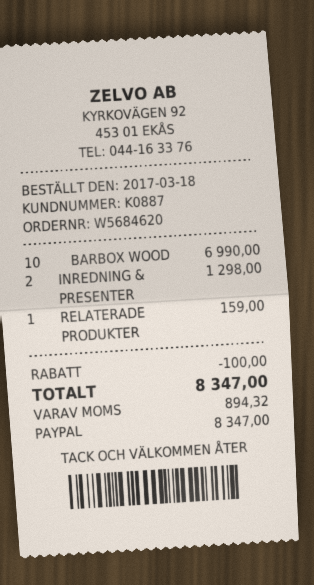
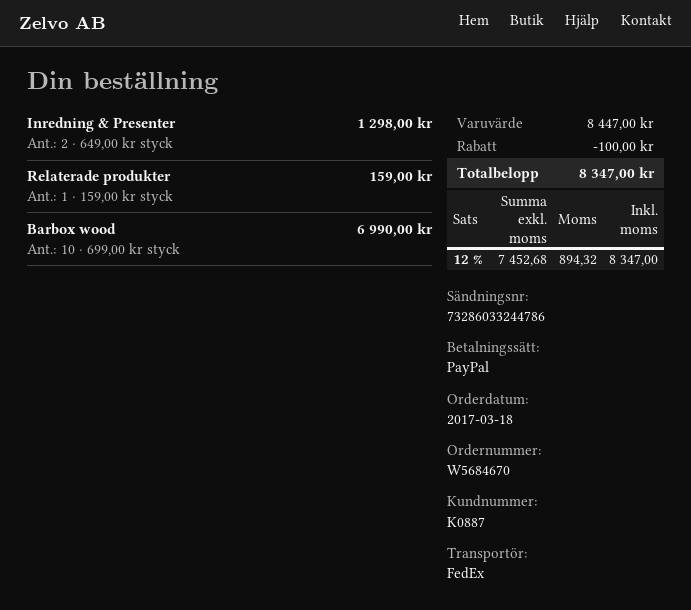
order number: W5684620 -> W5684670

